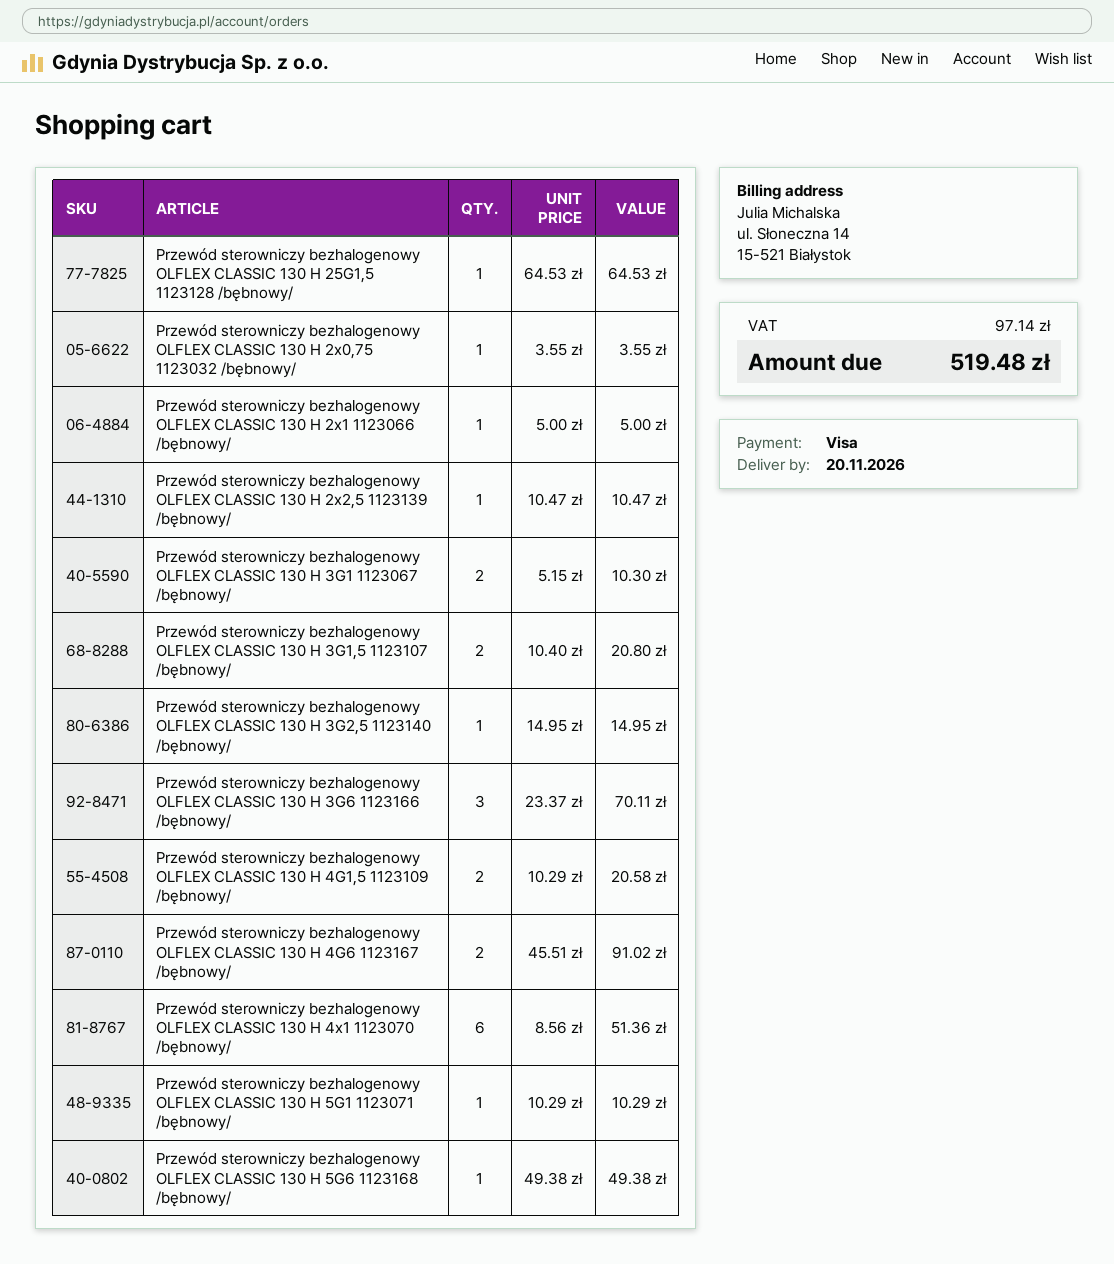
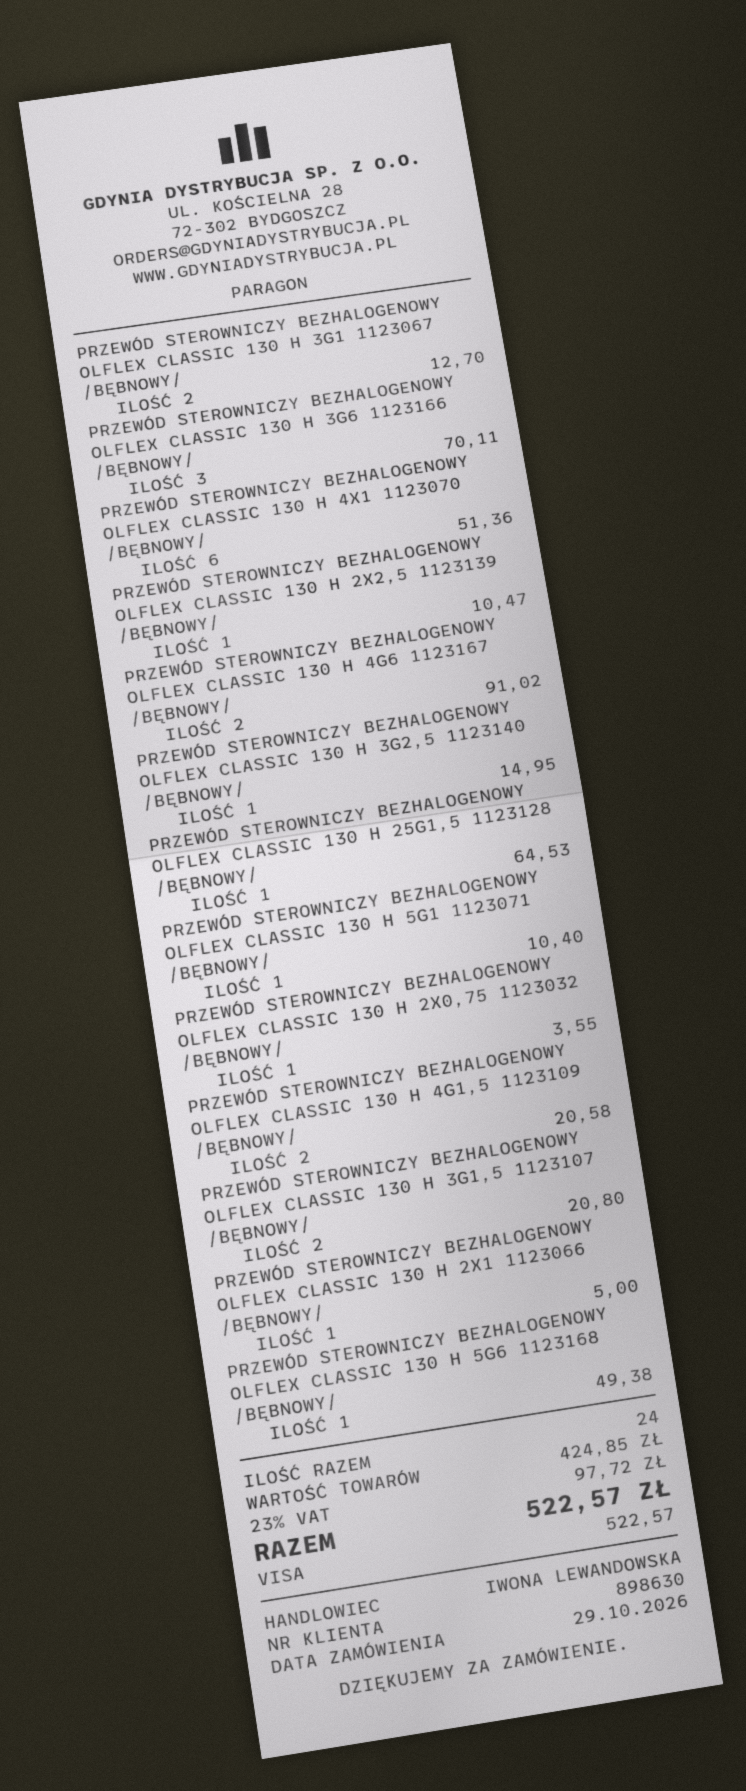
Przewód sterowniczy bezhalogenowy OLFLEX CLASSIC 130 H 3G1 1123067 /bębnowy/: 2 for 10.30 -> 2 for 12.70
Przewód sterowniczy bezhalogenowy OLFLEX CLASSIC 130 H 5G1 1123071 /bębnowy/: 1 for 10.29 -> 1 for 10.40
tax: 97.14 -> 97.72
total: 519.48 -> 522.57

